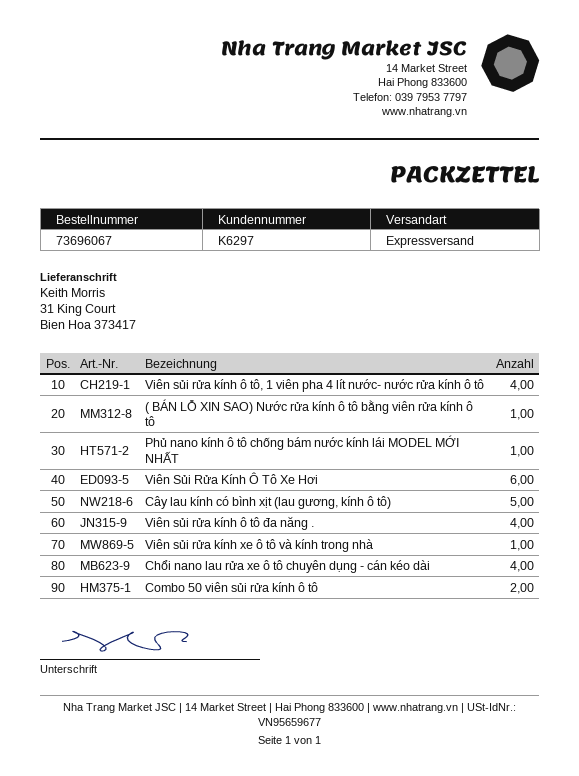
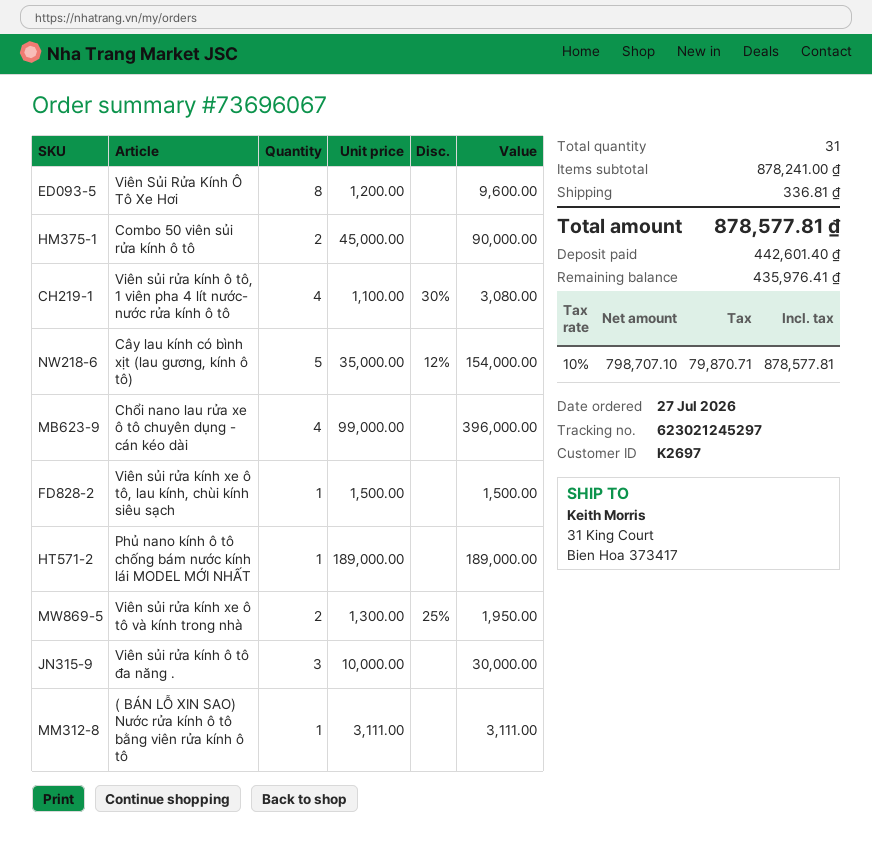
customer number: K6297 -> K2697
Viên Sủi Rửa Kính Ô Tô Xe Hơi: 6 -> 8
Viên sủi rửa kính ô tô đa năng .: 4 -> 3
Viên sủi rửa kính xe ô tô và kính trong nhà: 1 -> 2
Viên sủi rửa kính xe ô tô, lau kính, chùi kính siêu sạch: none -> 1

